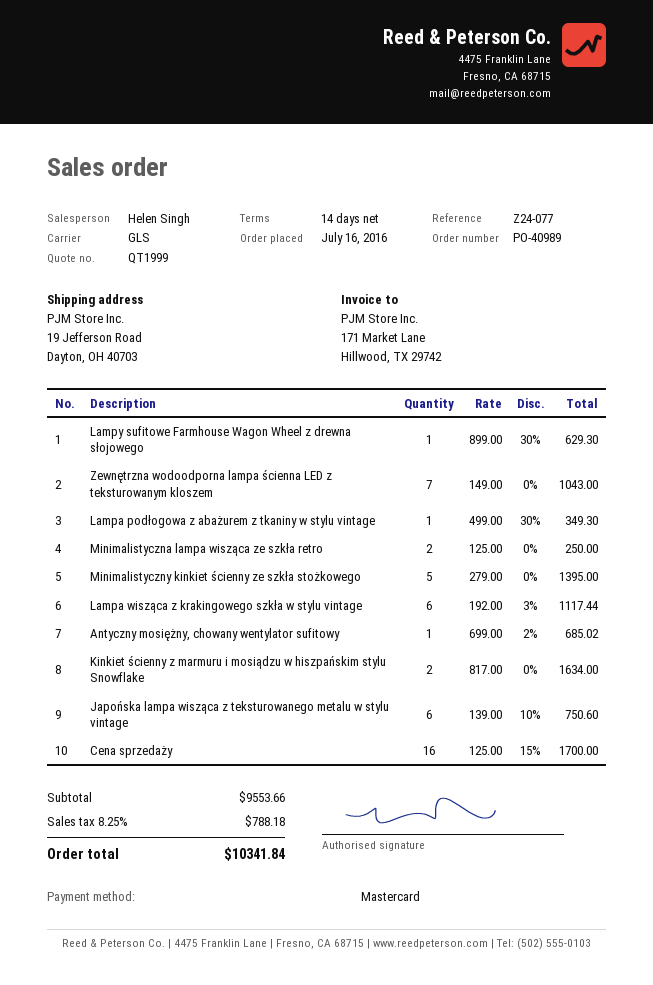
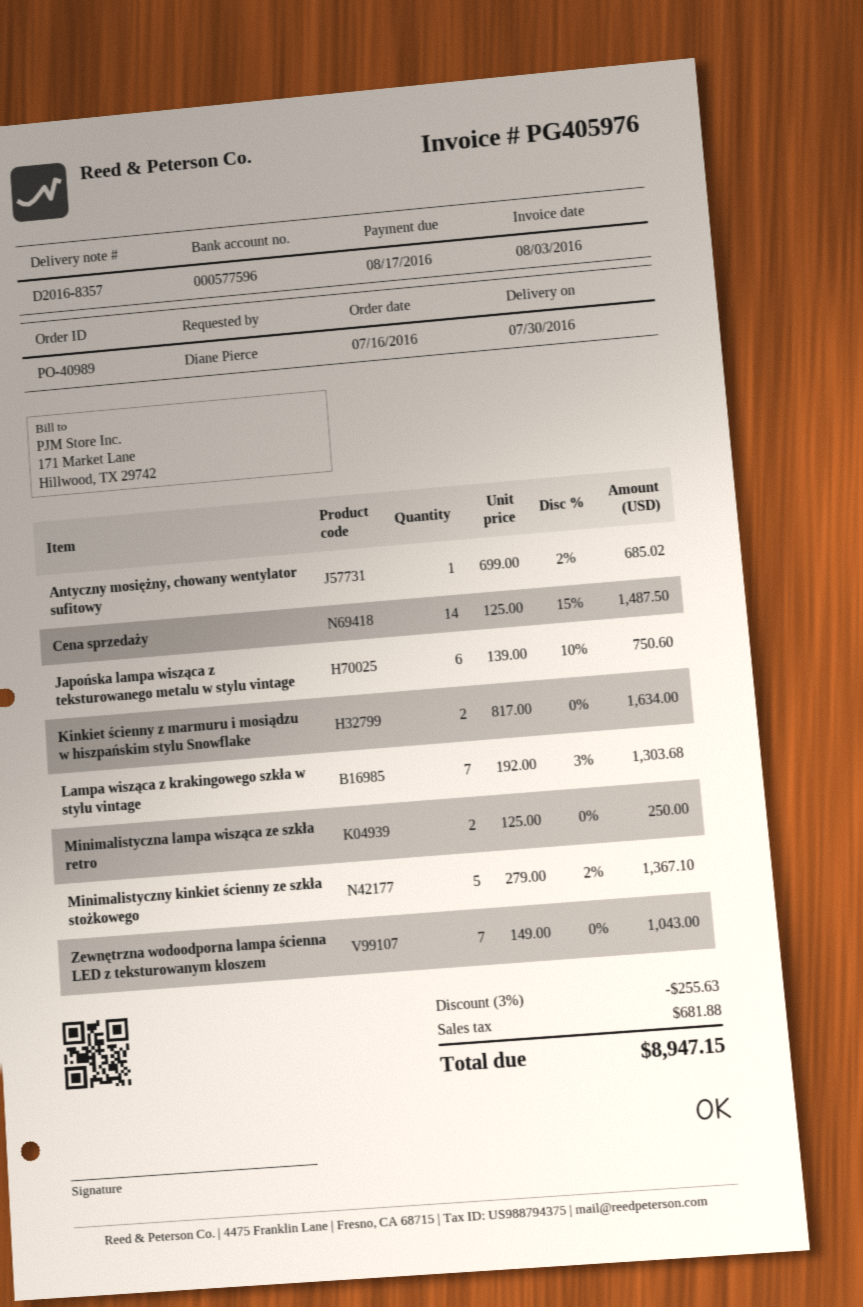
Lampy sufitowe Farmhouse Wagon Wheel z drewna słojowego: 1 x 899.00 - 30% = 629.30 -> none
Lampa podłogowa z abażurem z tkaniny w stylu vintage: 1 x 499.00 - 30% = 349.30 -> none
Minimalistyczny kinkiet ścienny ze szkła stożkowego: 5 x 279.00 = 1395.00 -> 5 x 279.00 - 2% = 1367.10
Lampa wisząca z krakingowego szkła w stylu vintage: 6 x 192.00 - 3% = 1117.44 -> 7 x 192.00 - 3% = 1303.68
Cena sprzedaży: 16 x 125.00 - 15% = 1700.00 -> 14 x 125.00 - 15% = 1487.50
discount: none -> 3% = 255.63
tax: 788.18 -> 681.88
total: 10341.84 -> 8947.15

